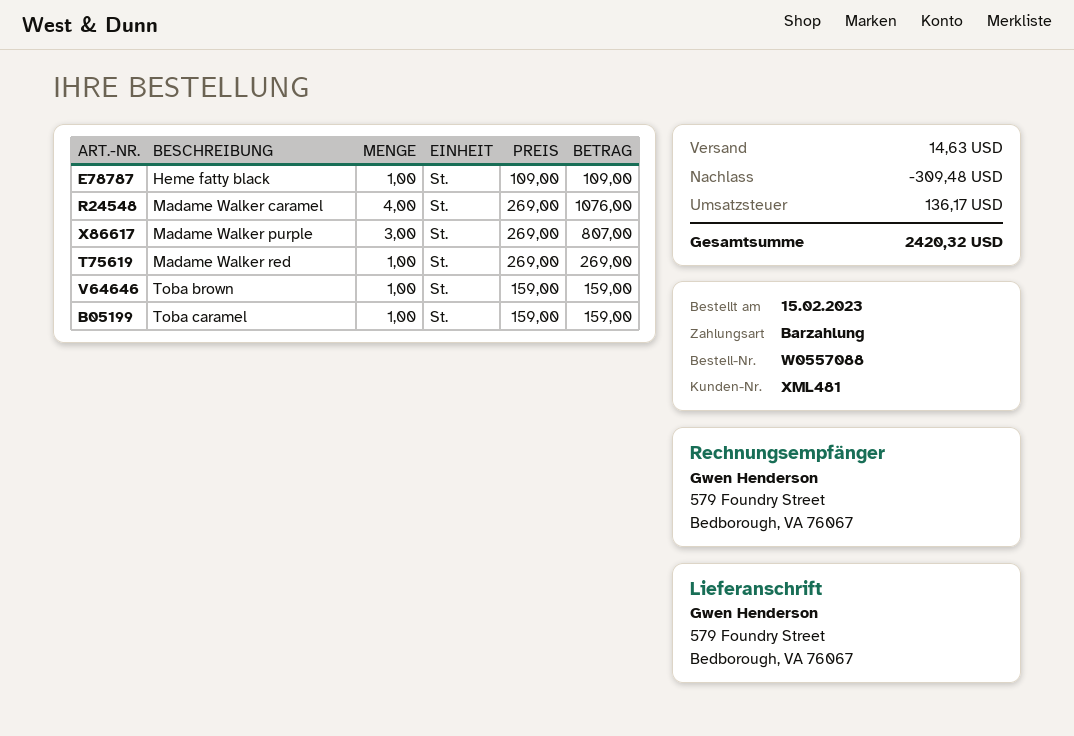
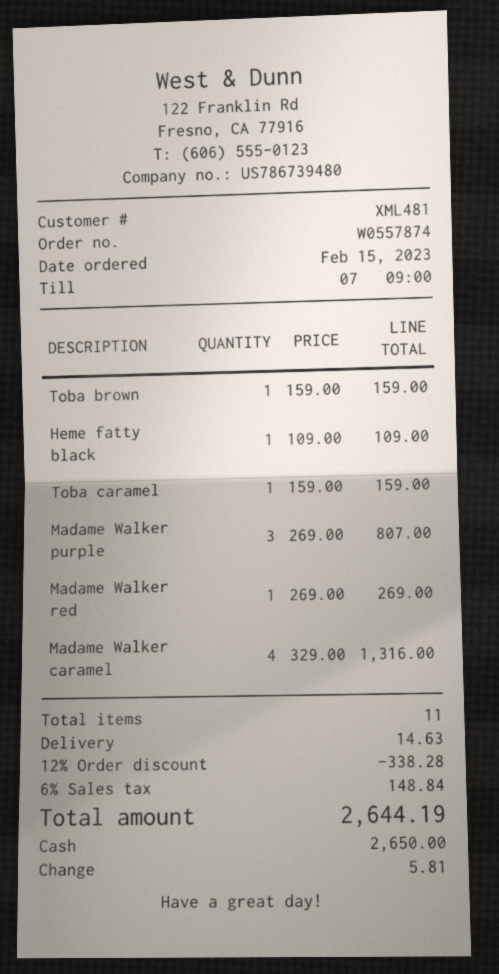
order number: W0557088 -> W0557874
Madame Walker caramel: 4 x 269.00 = 1076.00 -> 4 x 329.00 = 1316.00
discount: 309.48 -> 338.28
tax: 136.17 -> 148.84
total: 2420.32 -> 2644.19

